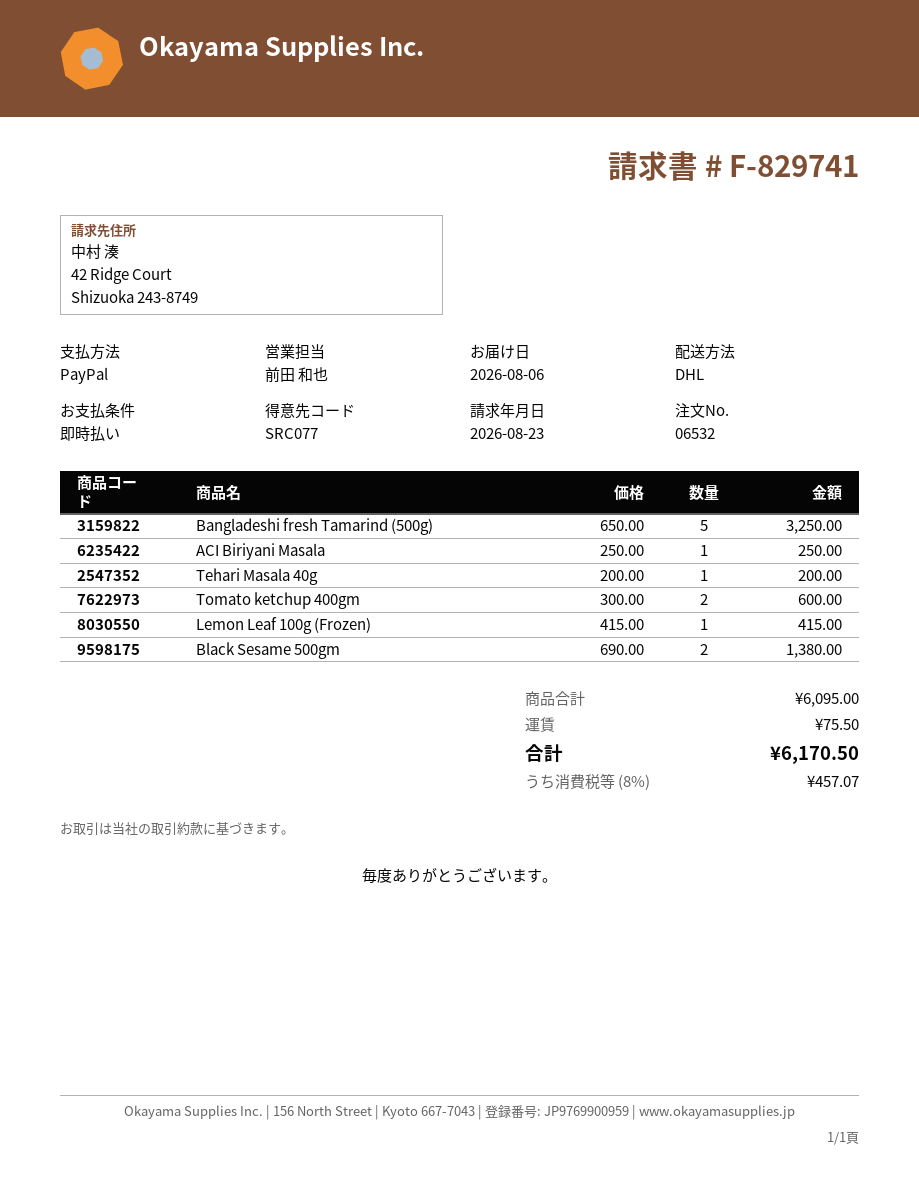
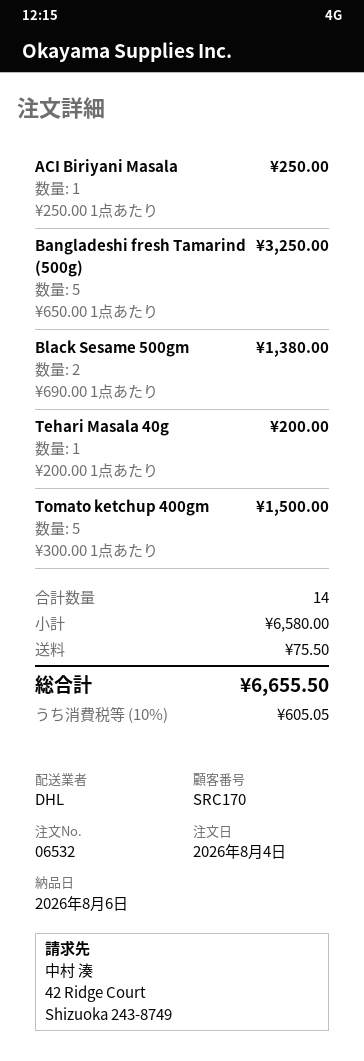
customer number: SRC077 -> SRC170
Tomato ketchup 400gm: 2 x 300.00 = 600.00 -> 5 x 300.00 = 1500.00
Lemon Leaf 100g (Frozen): 1 x 415.00 = 415.00 -> none
subtotal: 6095.00 -> 6580.00
tax: 8% = 457.07 -> 10% = 605.05
total: 6170.50 -> 6655.50

